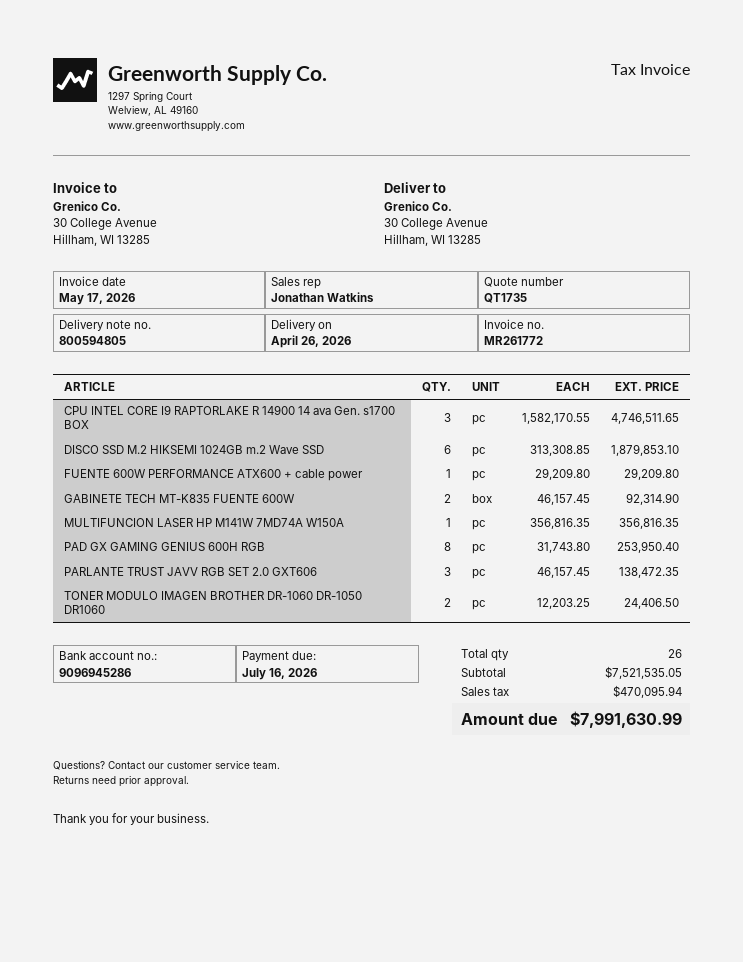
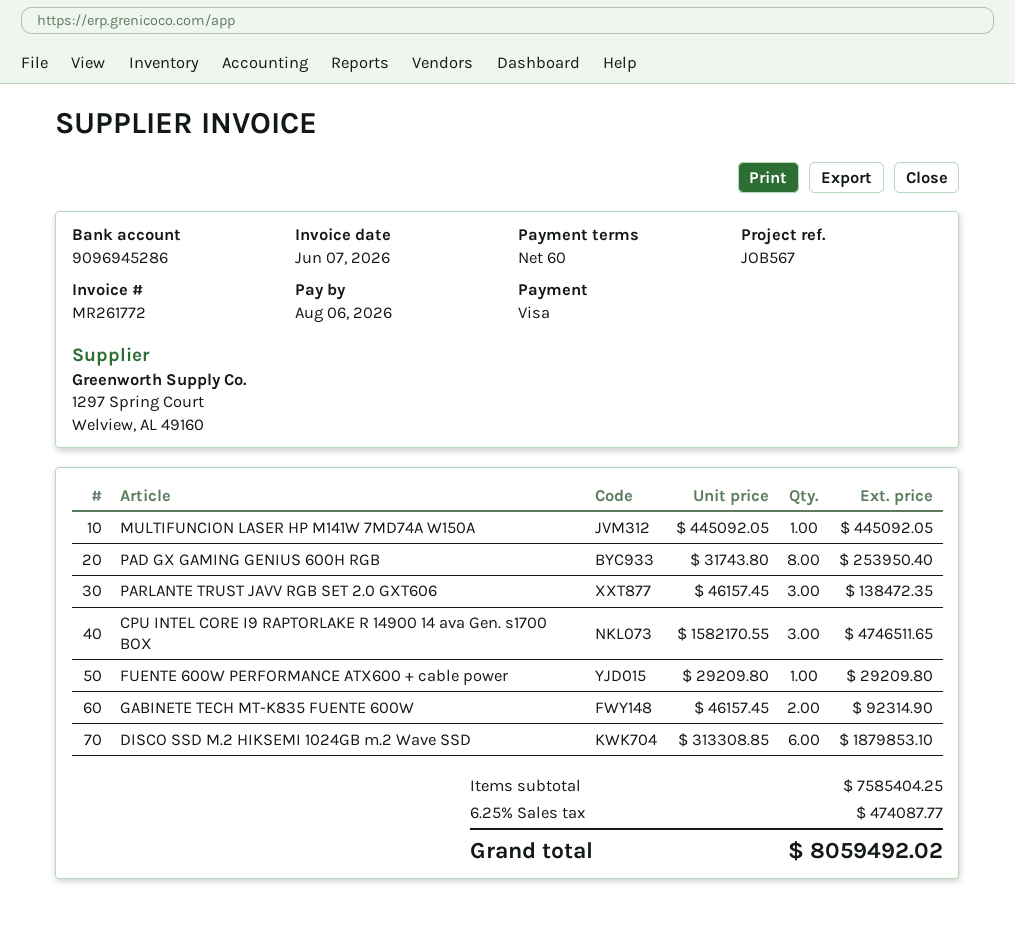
invoice date: 2026-05-17 -> 2026-06-07
due date: 2026-07-16 -> 2026-08-06
MULTIFUNCION LASER HP M141W 7MD74A W150A: 1 x 356816.35 = 356816.35 -> 1 x 445092.05 = 445092.05
TONER MODULO IMAGEN BROTHER DR-1060 DR-1050 DR1060: 2 x 12203.25 = 24406.50 -> none
subtotal: 7521535.05 -> 7585404.25
tax: 470095.94 -> 474087.77
total: 7991630.99 -> 8059492.02

